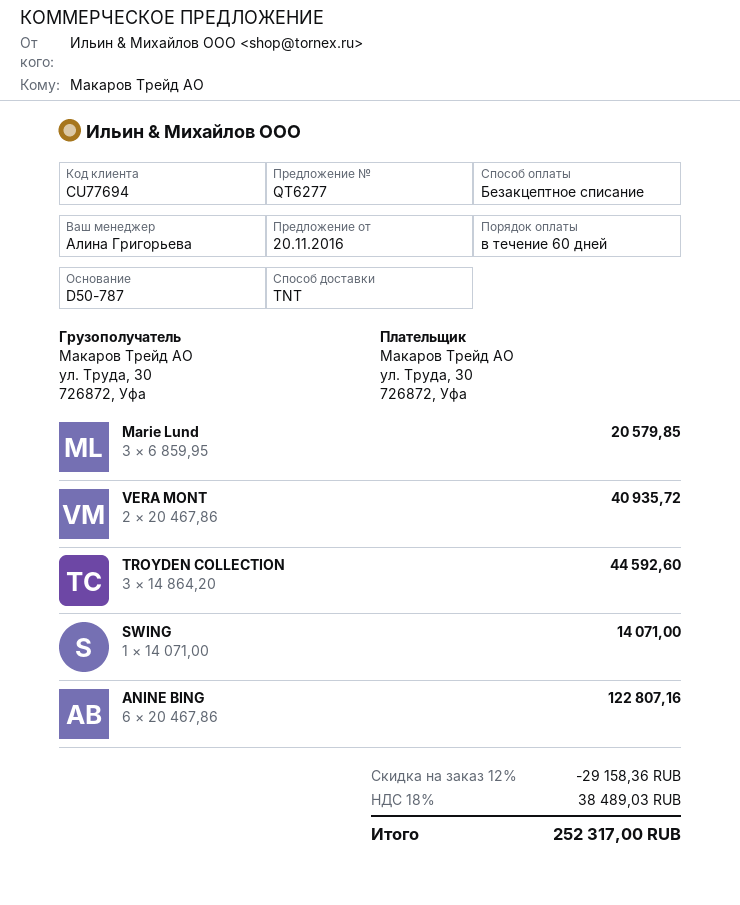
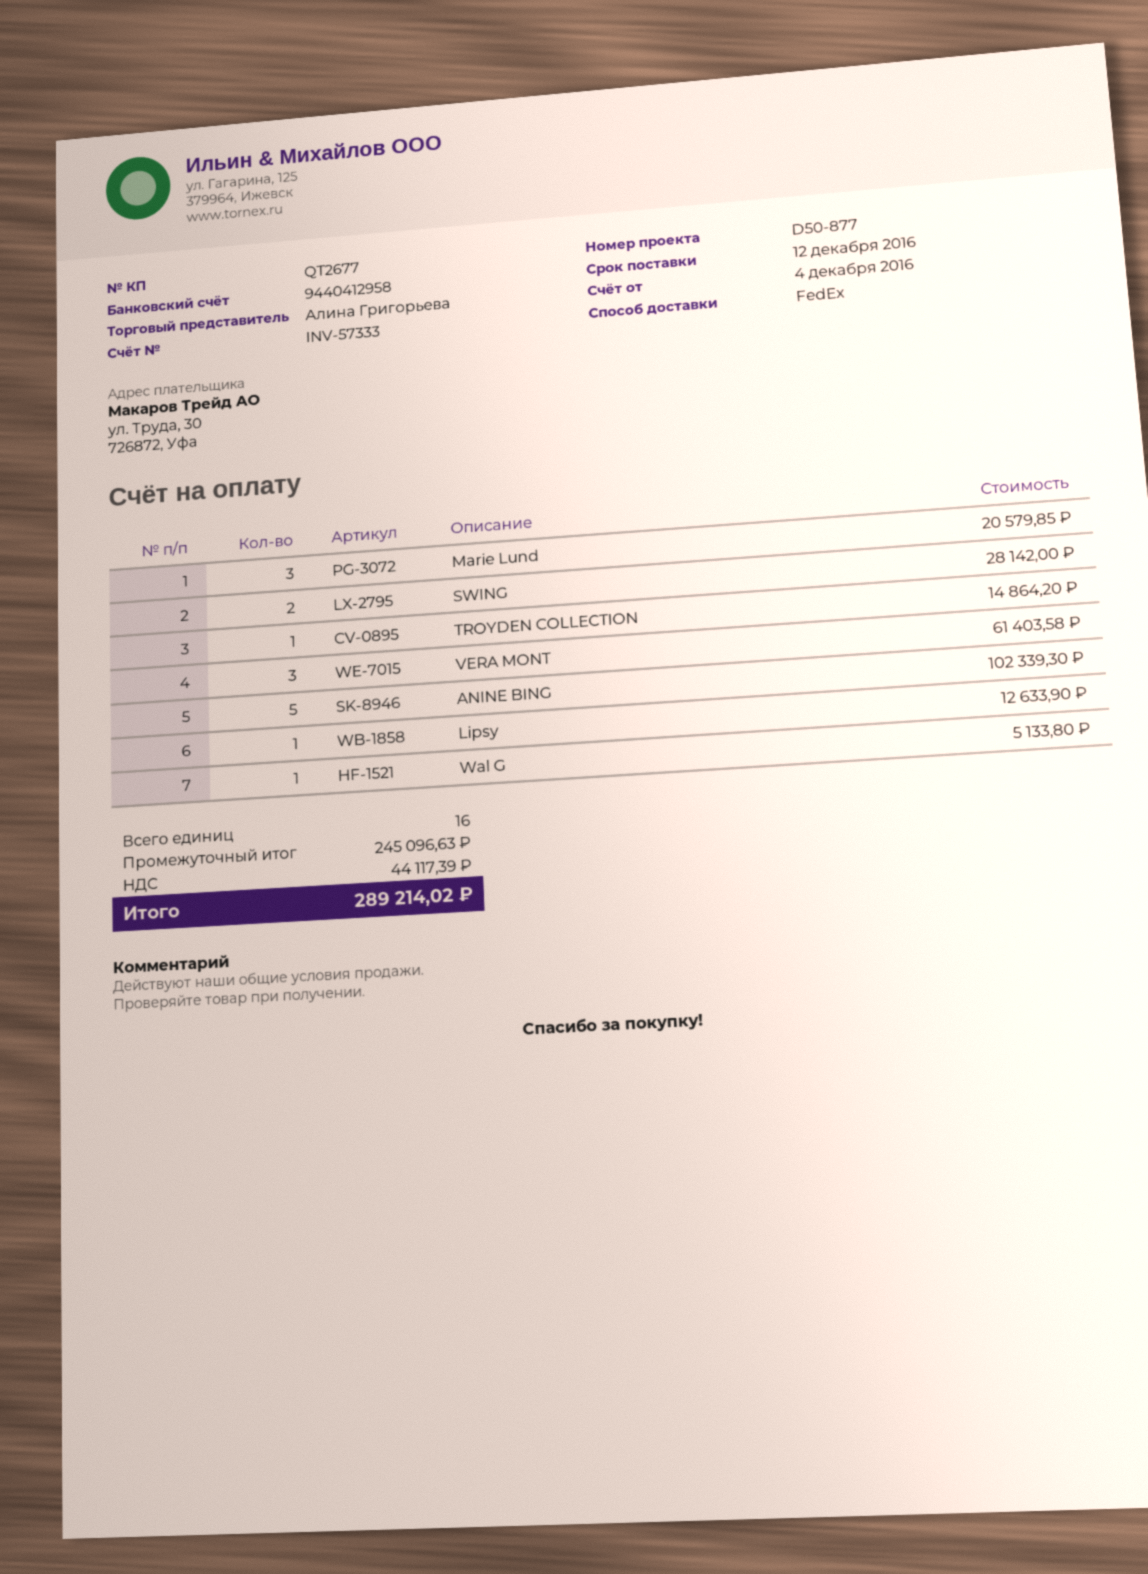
quote number: QT6277 -> QT2677
reference: D50-787 -> D50-877
shipping method: TNT -> FedEx
VERA MONT: 2 for 40935.72 -> 3 for 61403.58
TROYDEN COLLECTION: 3 for 44592.60 -> 1 for 14864.20
SWING: 1 for 14071.00 -> 2 for 28142.00
ANINE BING: 6 for 122807.16 -> 5 for 102339.30
Lipsy: none -> 1 for 12633.90
Wal G: none -> 1 for 5133.80
discount: 12% = 29158.36 -> none
tax: 38489.03 -> 44117.39
total: 252317.00 -> 289214.02

